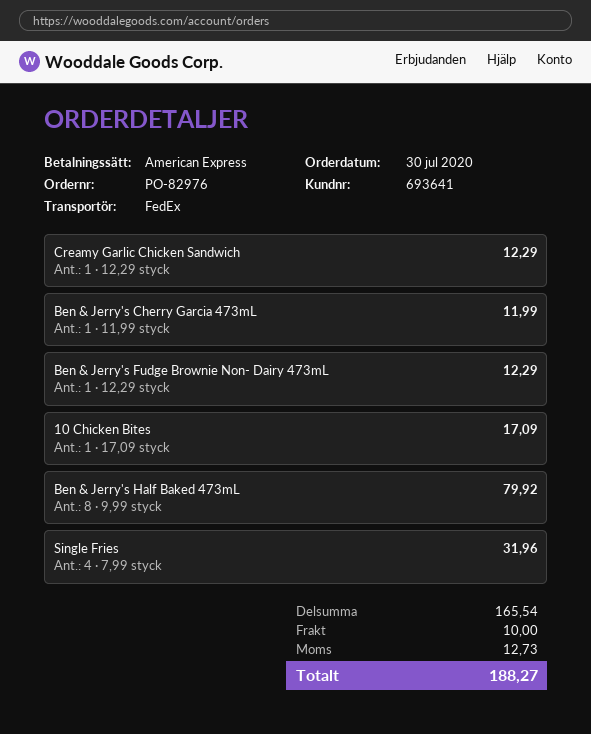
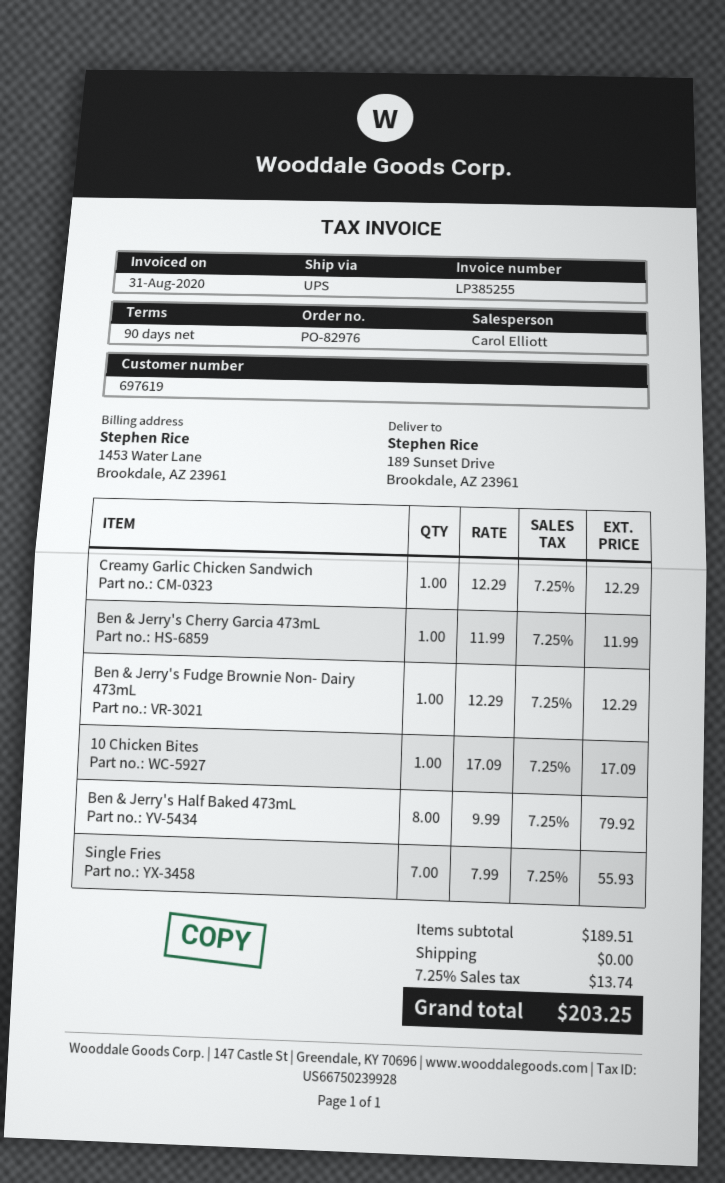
customer number: 693641 -> 697619
shipping method: FedEx -> UPS
Single Fries: 4 x 7.99 = 31.96 -> 7 x 7.99 = 55.93
subtotal: 165.54 -> 189.51
shipping: 10.00 -> 0.00
tax: 12.73 -> 13.74
total: 188.27 -> 203.25

